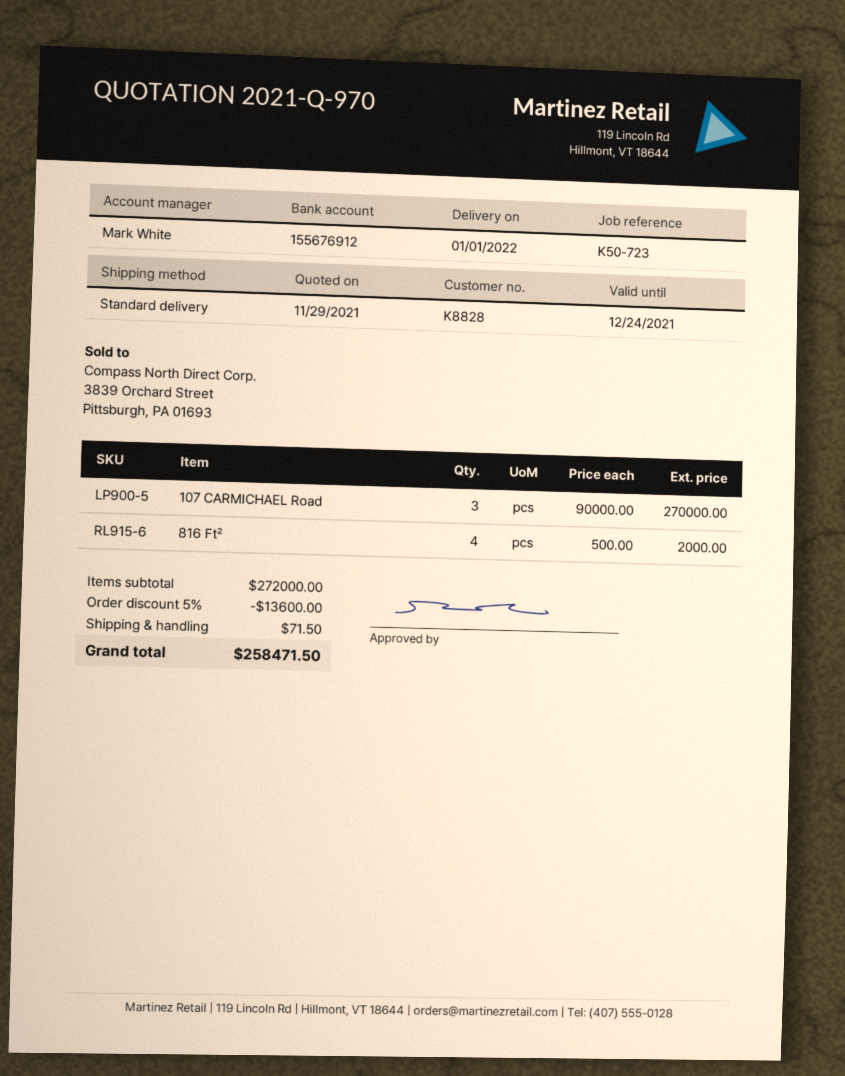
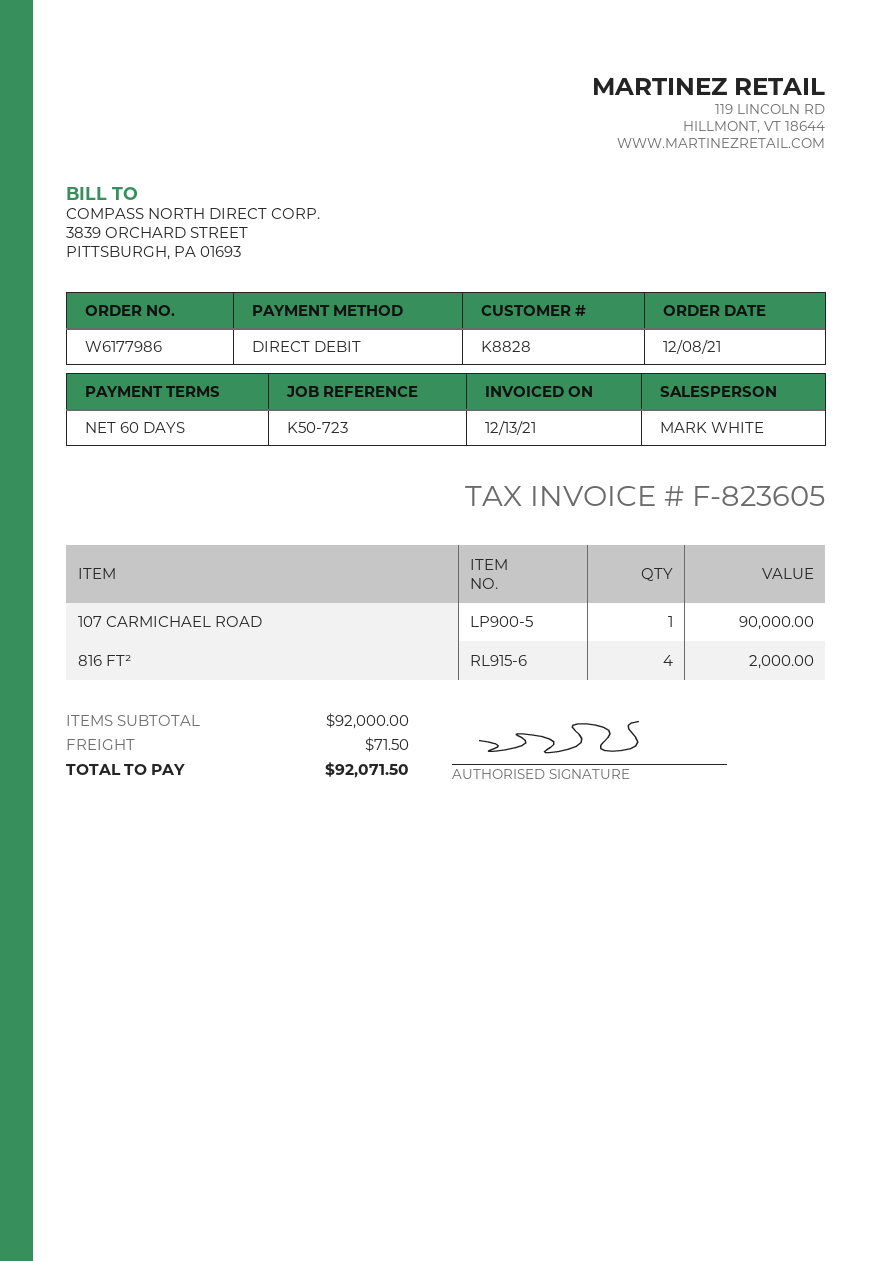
107 CARMICHAEL Road: 3 for 270000.00 -> 1 for 90000.00
subtotal: 272000.00 -> 92000.00
discount: 5% = 13600.00 -> none
total: 258471.50 -> 92071.50

